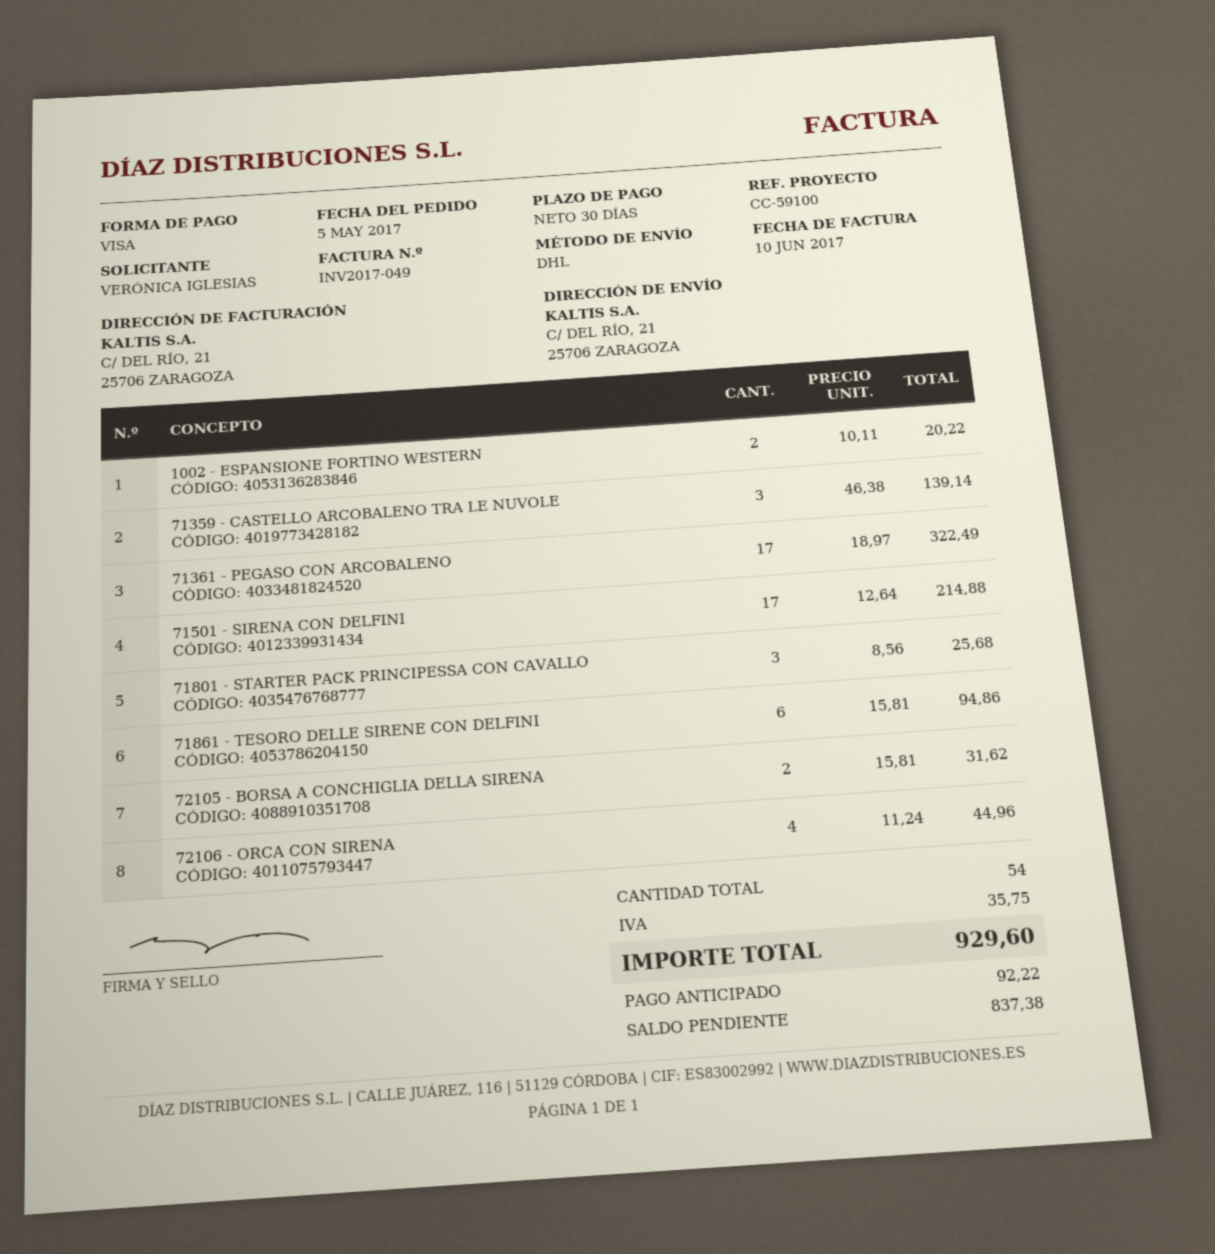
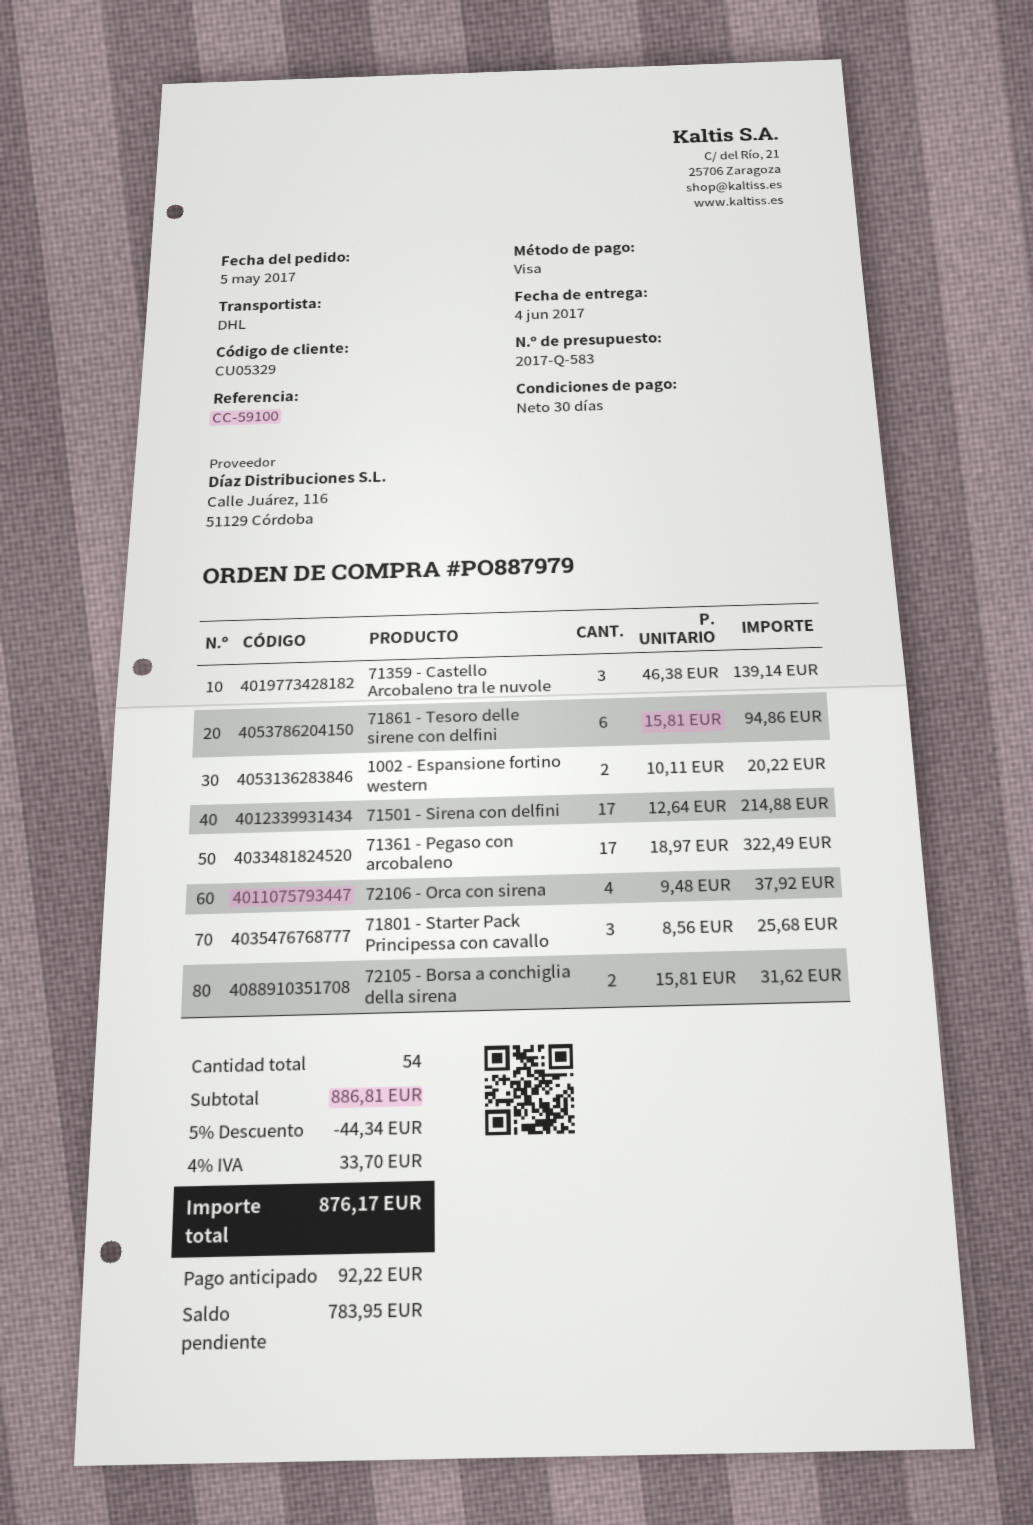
72106 - ORCA CON SIRENA: 4 x 11.24 = 44.96 -> 4 x 9.48 = 37.92
discount: none -> 5% = 44.34
tax: 35.75 -> 33.70
total: 929.60 -> 876.17
balance: 837.38 -> 783.95

